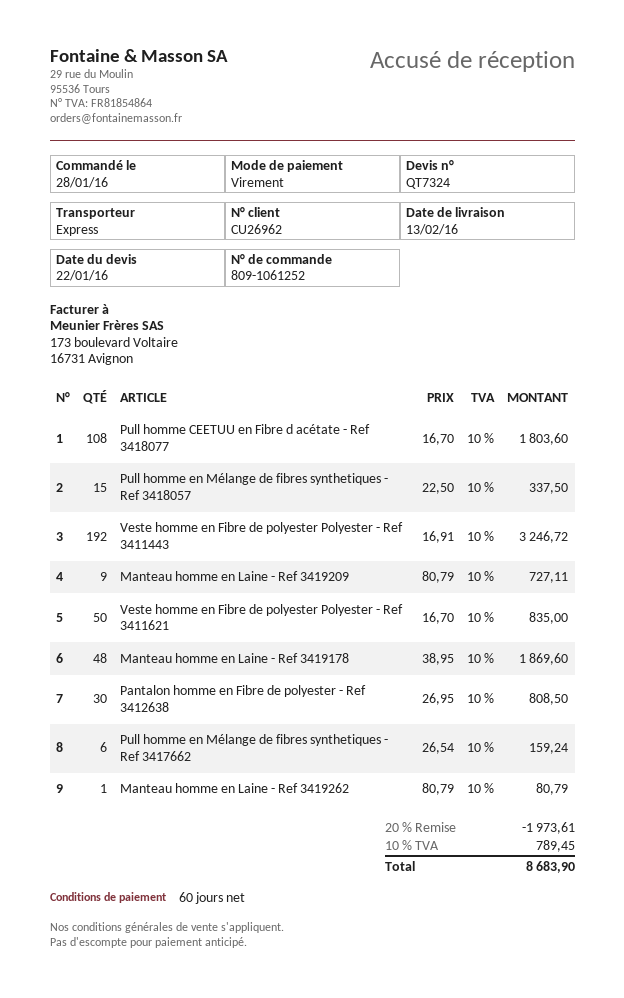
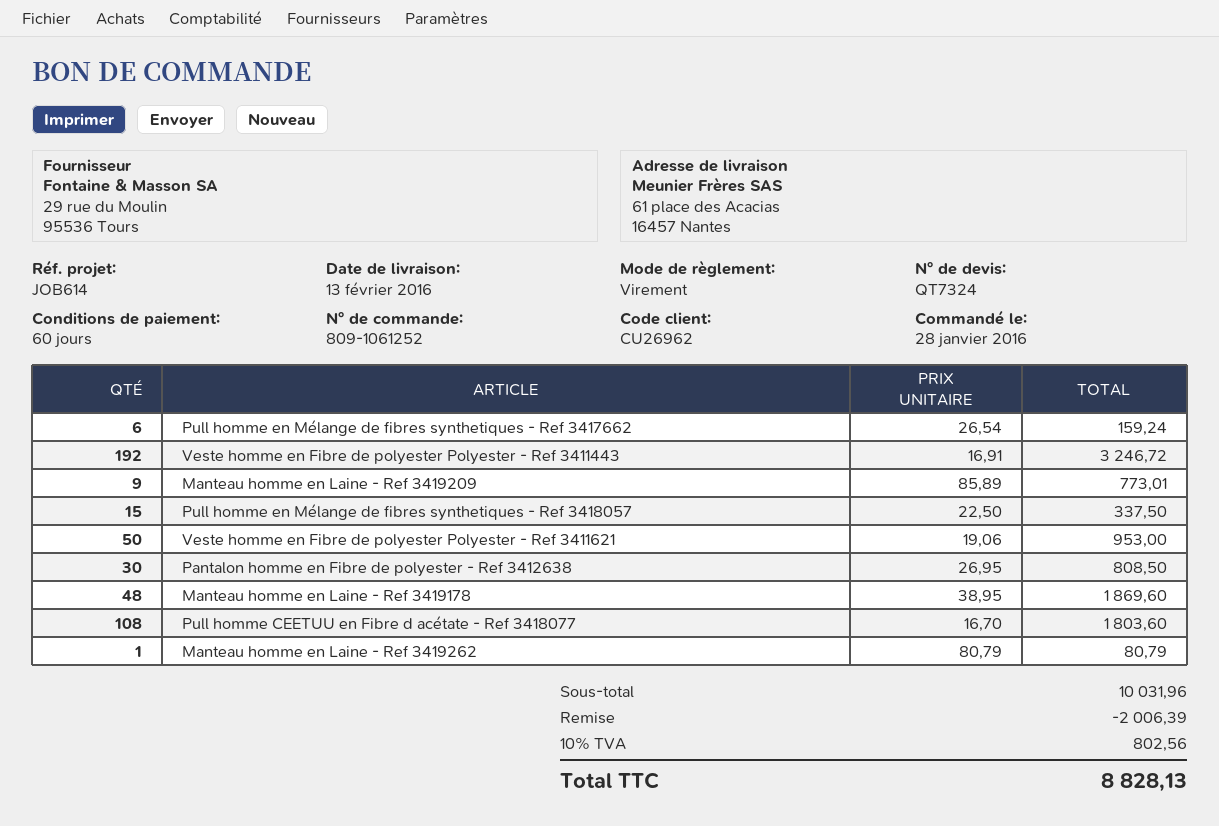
Manteau homme en Laine - Ref 3419209: 9 x 80.79 = 727.11 -> 9 x 85.89 = 773.01
Veste homme en Fibre de polyester Polyester - Ref 3411621: 50 x 16.70 = 835.00 -> 50 x 19.06 = 953.00
discount: 1973.61 -> 2006.39
tax: 10% = 789.45 -> 10% = 802.56
total: 8683.90 -> 8828.13

